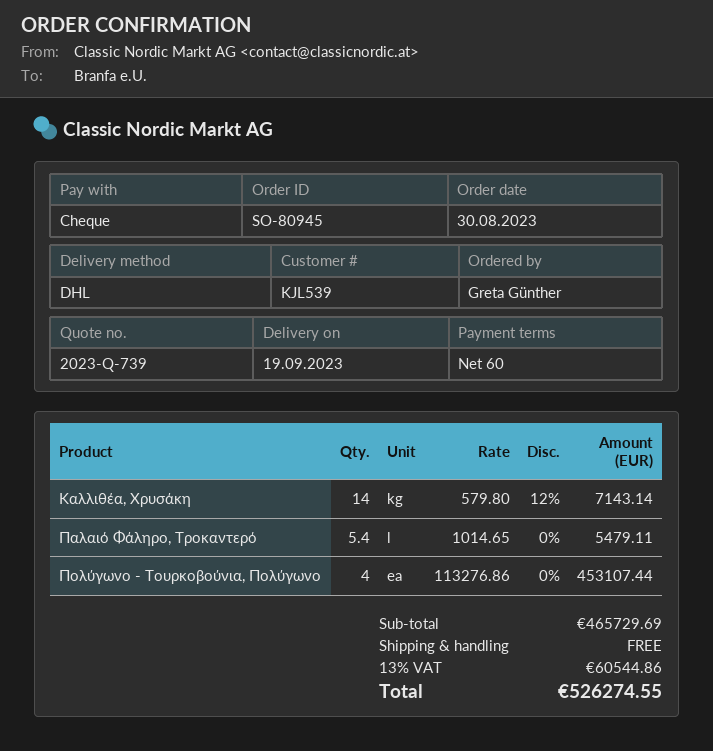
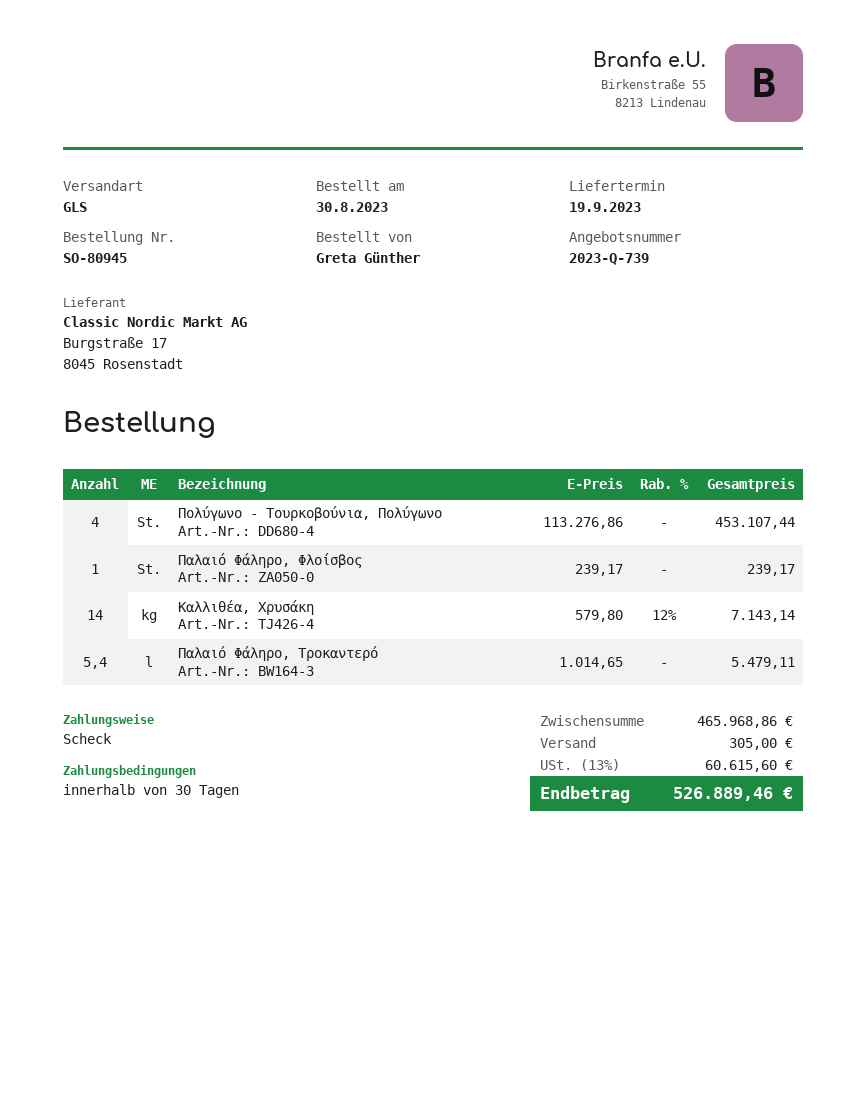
payment terms: 60 days -> 30 days
shipping method: DHL -> GLS
Παλαιό Φάληρο, Φλοίσβος: none -> 1 x 239.17 = 239.17
subtotal: 465729.69 -> 465968.86
shipping: 0.00 -> 305.00
tax: 13% = 60544.86 -> 13% = 60615.60
total: 526274.55 -> 526889.46

